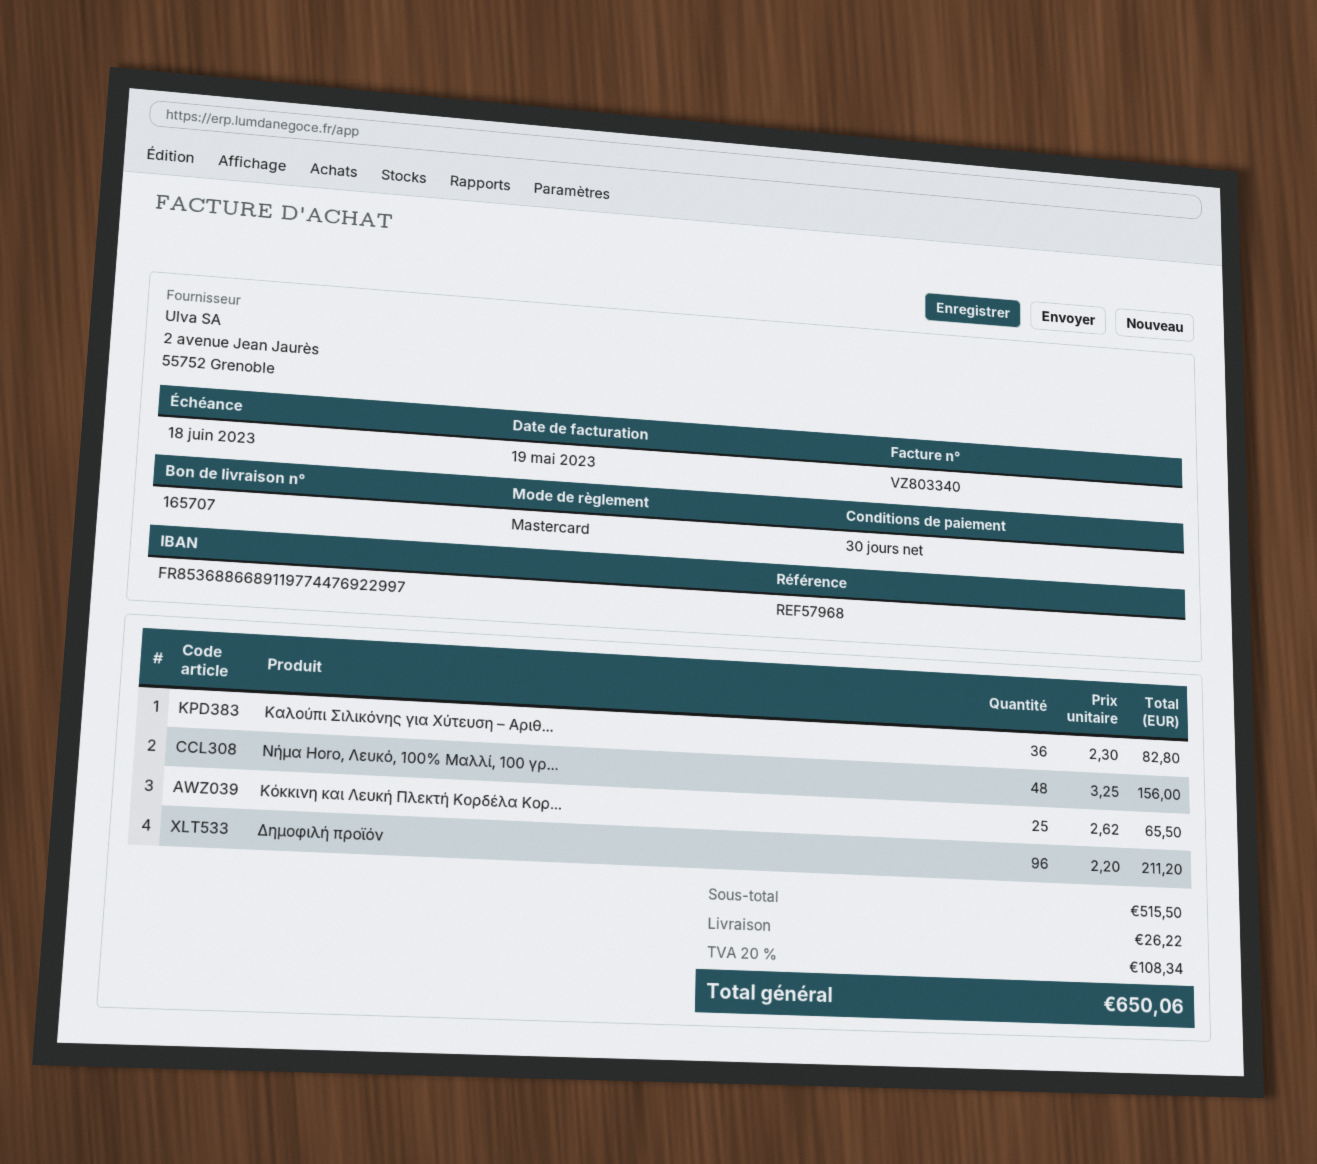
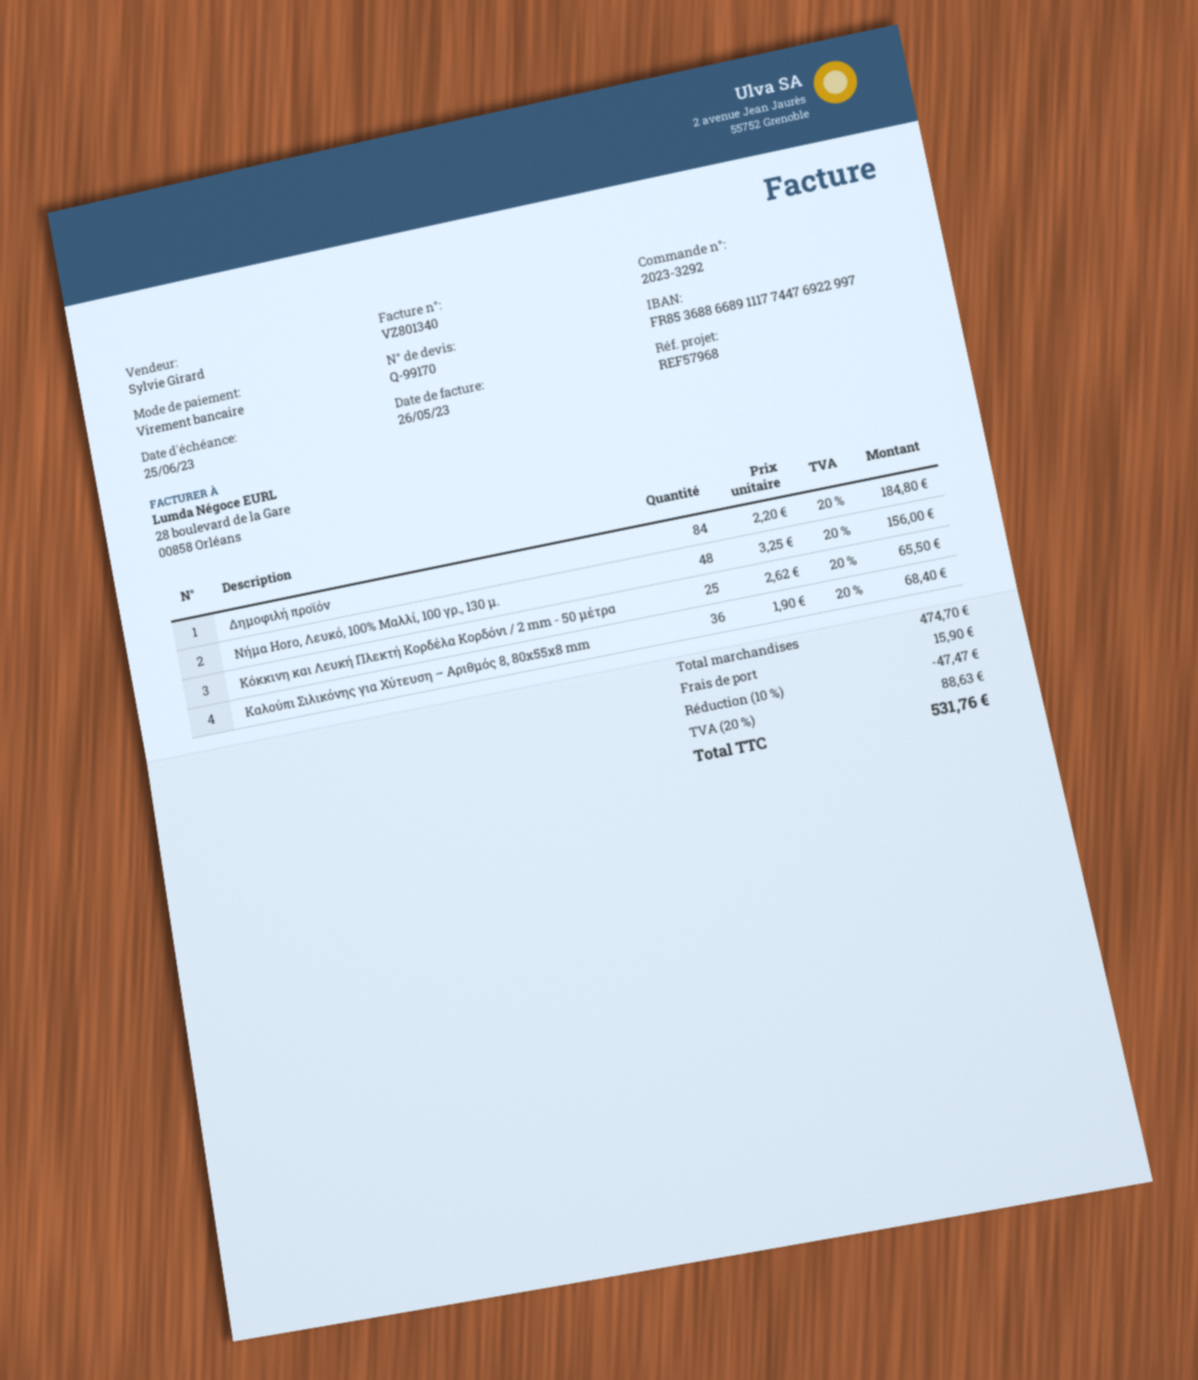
invoice number: VZ803340 -> VZ801340
invoice date: 2023-05-19 -> 2023-05-26
due date: 2023-06-18 -> 2023-06-25
payment method: Mastercard -> bank transfer
bank account: FR8536886689119774476922997 -> FR8536886689111774476922997
Καλούπι Σιλικόνης για Χύτευση – Αριθ...: 36 x 2.30 = 82.80 -> 36 x 1.90 = 68.40
Δημοφιλή προϊόν: 96 x 2.20 = 211.20 -> 84 x 2.20 = 184.80
subtotal: 515.50 -> 474.70
discount: none -> 10% = 47.47
shipping: 26.22 -> 15.90
tax: 20% = 108.34 -> 20% = 88.63
total: 650.06 -> 531.76

